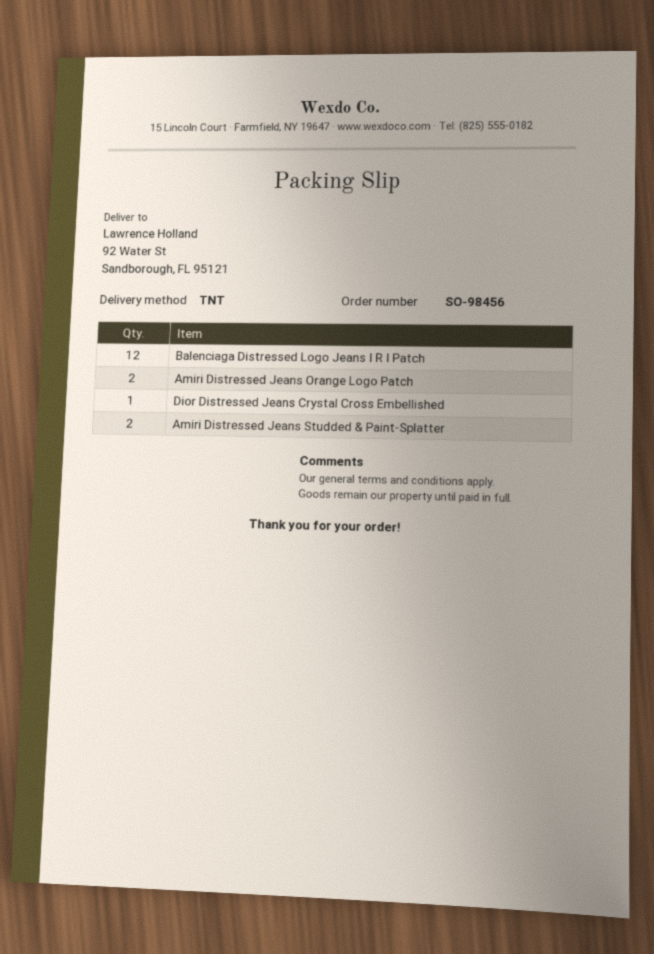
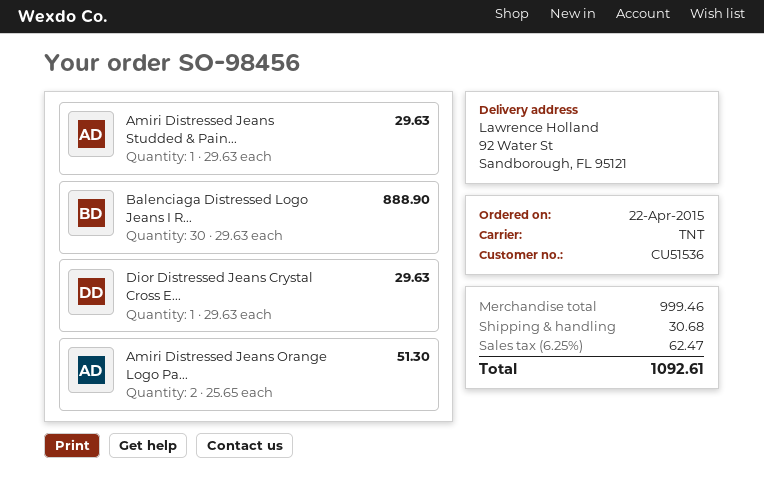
Balenciaga Distressed Logo Jeans I R I Patch: 12 -> 30
Amiri Distressed Jeans Studded & Paint-Splatter: 2 -> 1

